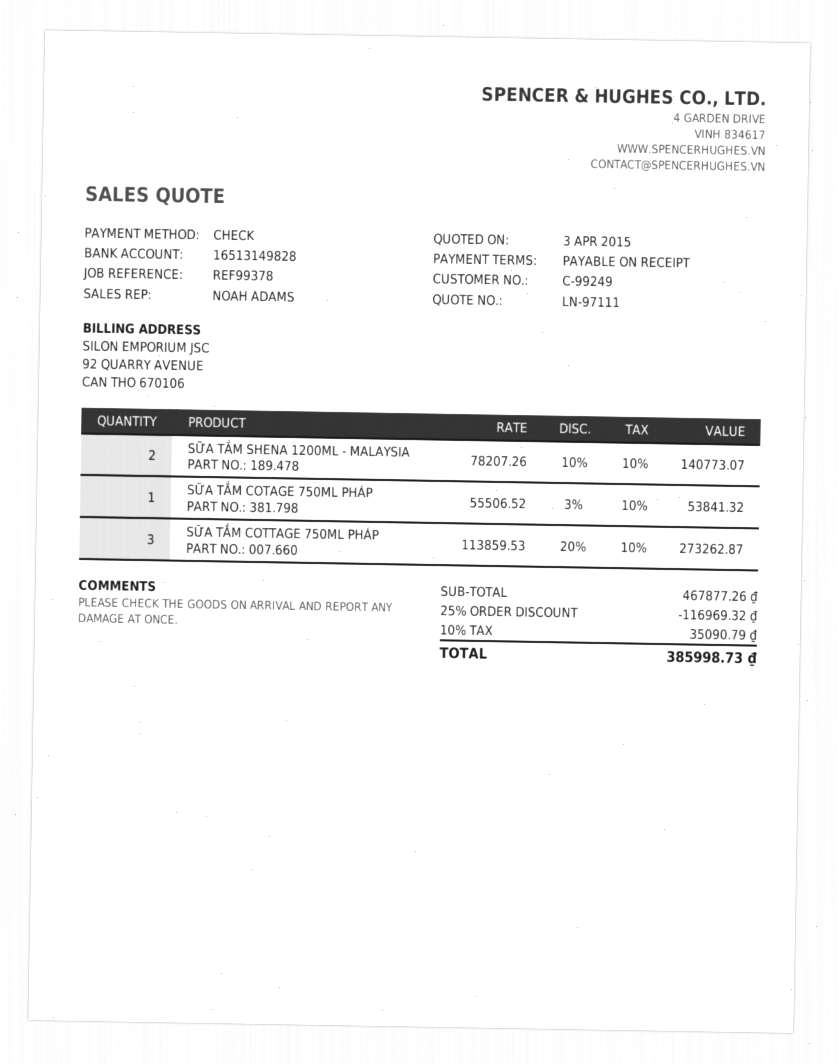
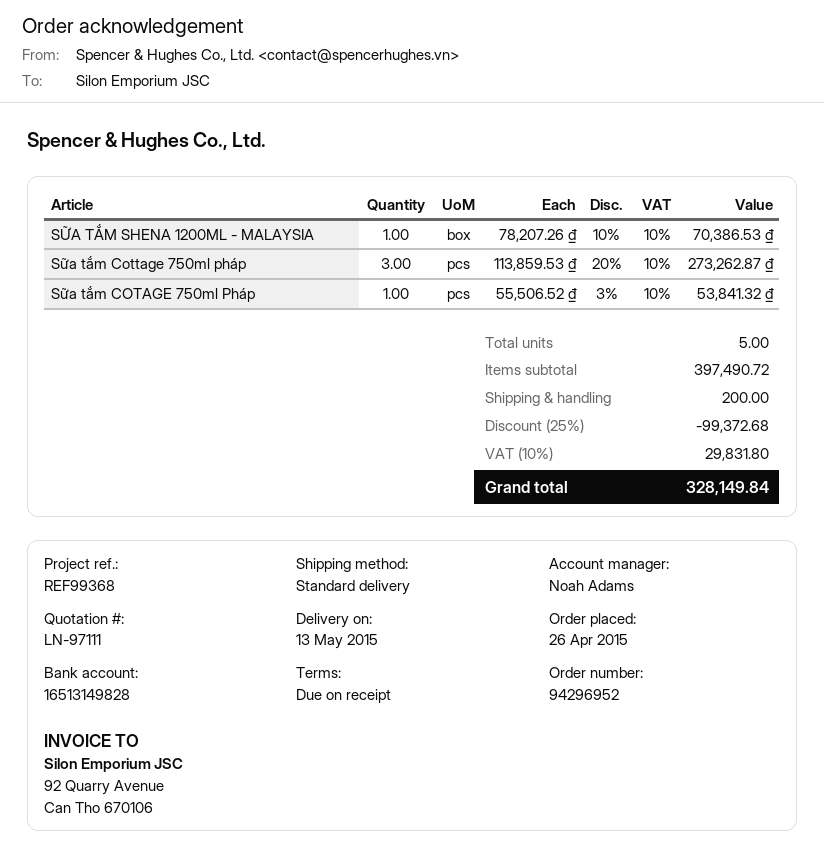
reference: REF99378 -> REF99368
SỮA TẮM SHENA 1200ML - MALAYSIA: 2 x 78207.26 - 10% = 140773.07 -> 1 x 78207.26 - 10% = 70386.53
subtotal: 467877.26 -> 397490.72
discount: 25% = 116969.32 -> 25% = 99372.68
shipping: none -> 200.00
tax: 10% = 35090.79 -> 10% = 29831.80
total: 385998.73 -> 328149.84

